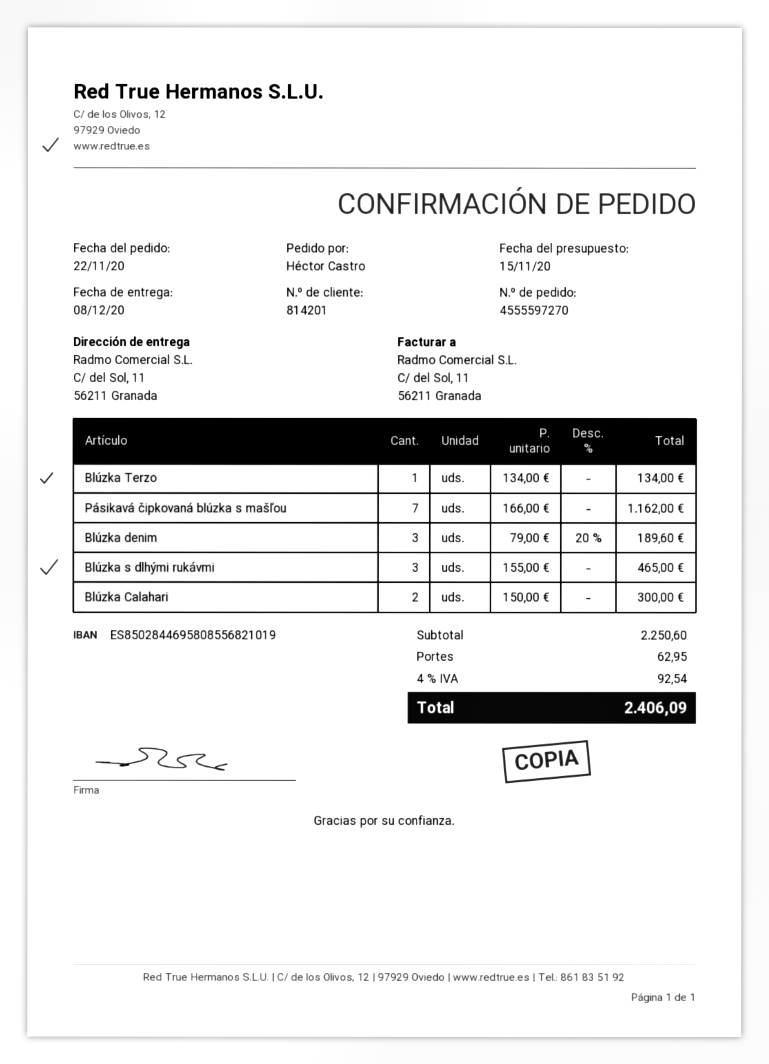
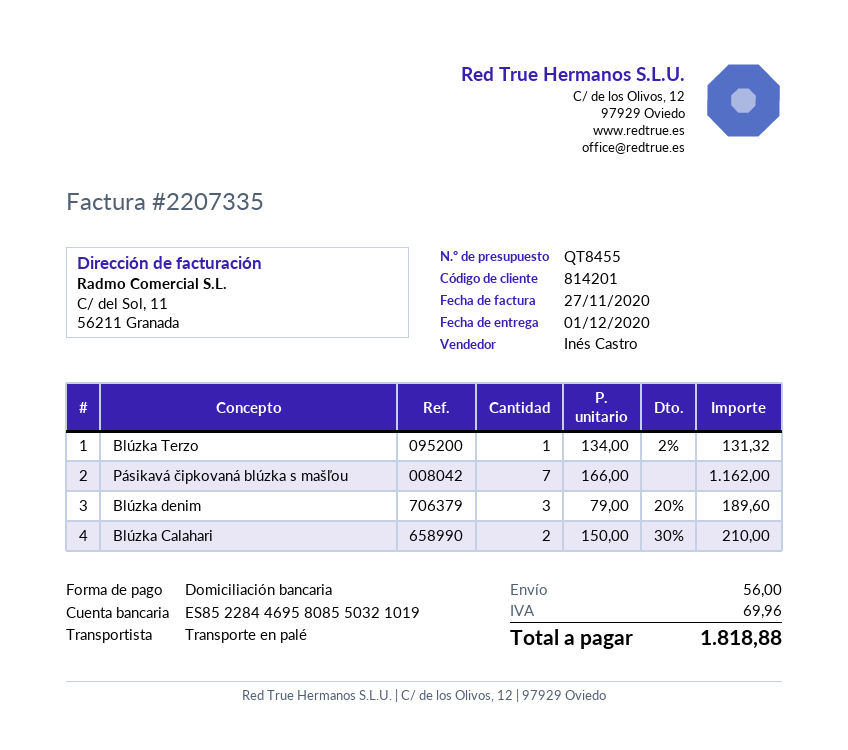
delivery date: 2020-12-08 -> 2020-12-01
bank account: ES8502844695808556821019 -> ES8522844695808550321019
Blúzka Terzo: 1 x 134.00 = 134.00 -> 1 x 134.00 - 2% = 131.32
Blúzka s dlhými rukávmi: 3 x 155.00 = 465.00 -> none
Blúzka Calahari: 2 x 150.00 = 300.00 -> 2 x 150.00 - 30% = 210.00
shipping: 62.95 -> 56.00
tax: 92.54 -> 69.96
total: 2406.09 -> 1818.88

